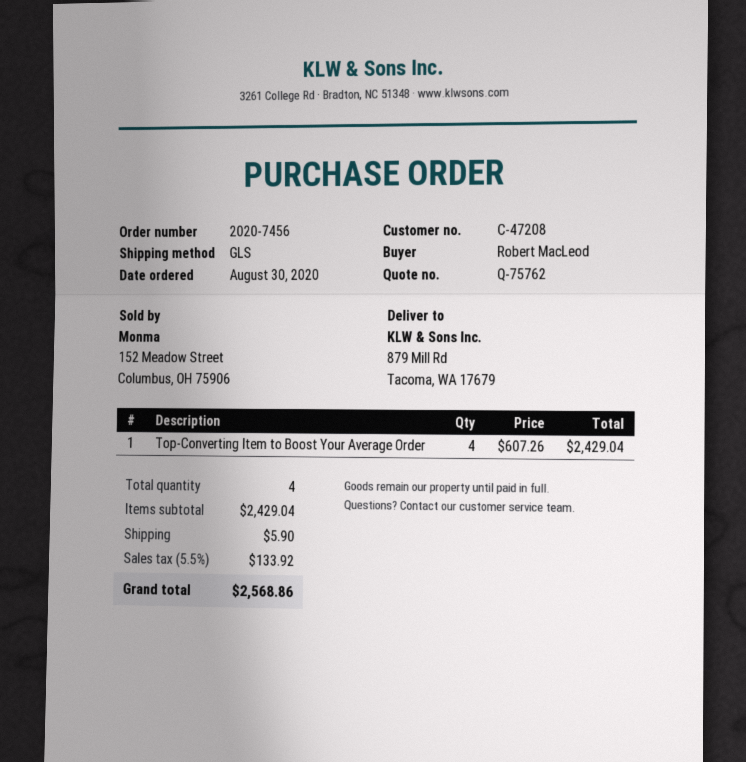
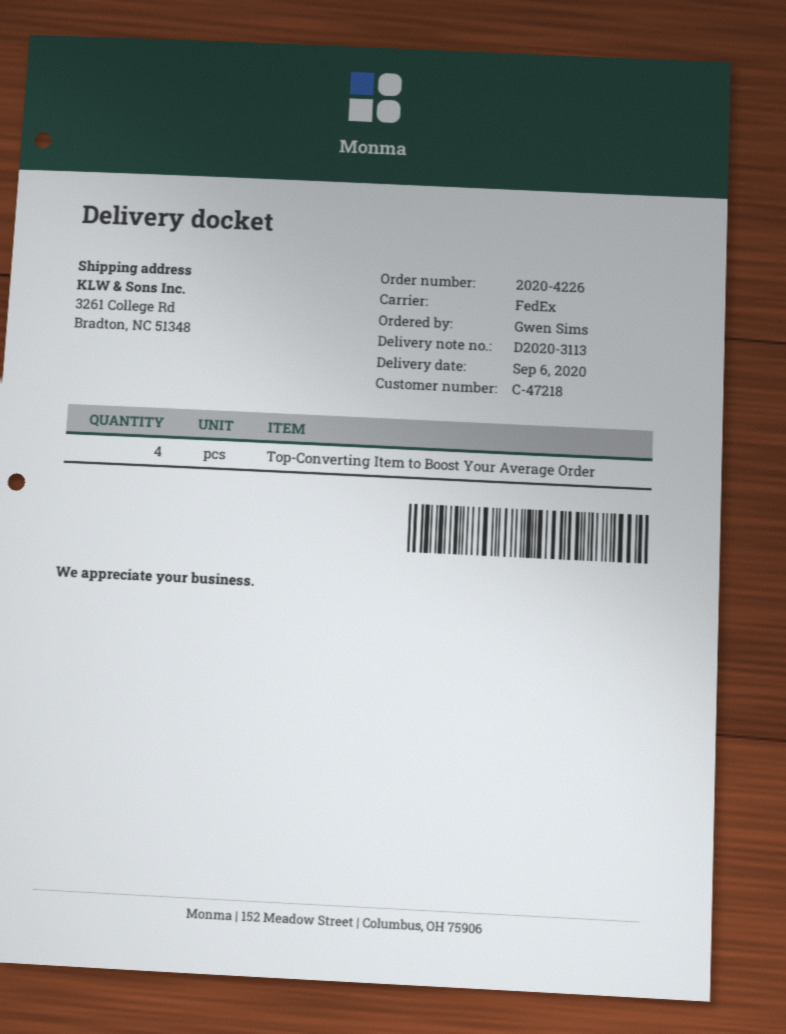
order number: 2020-7456 -> 2020-4226
customer number: C-47208 -> C-47218
ordered by: Robert MacLeod -> Gwen Sims
shipping method: GLS -> FedEx
ship to: 879 Mill Rd, Tacoma, WA 17679 -> 3261 College Rd, Bradton, NC 51348

